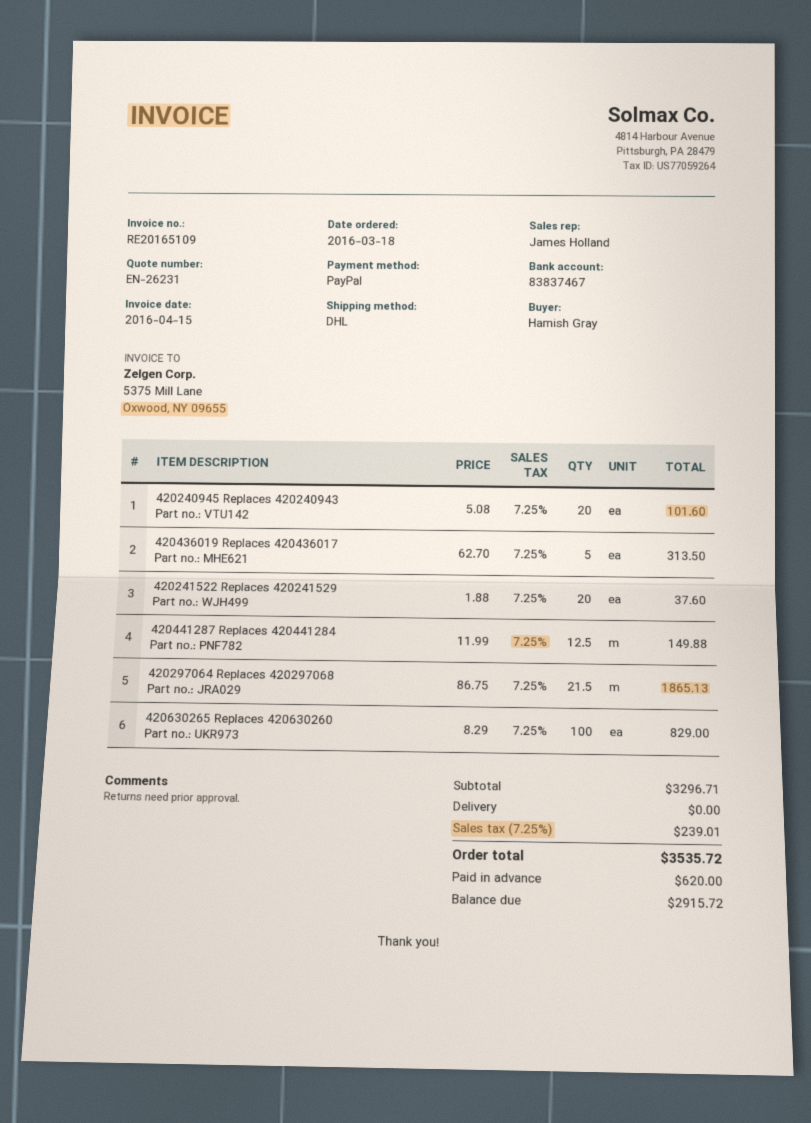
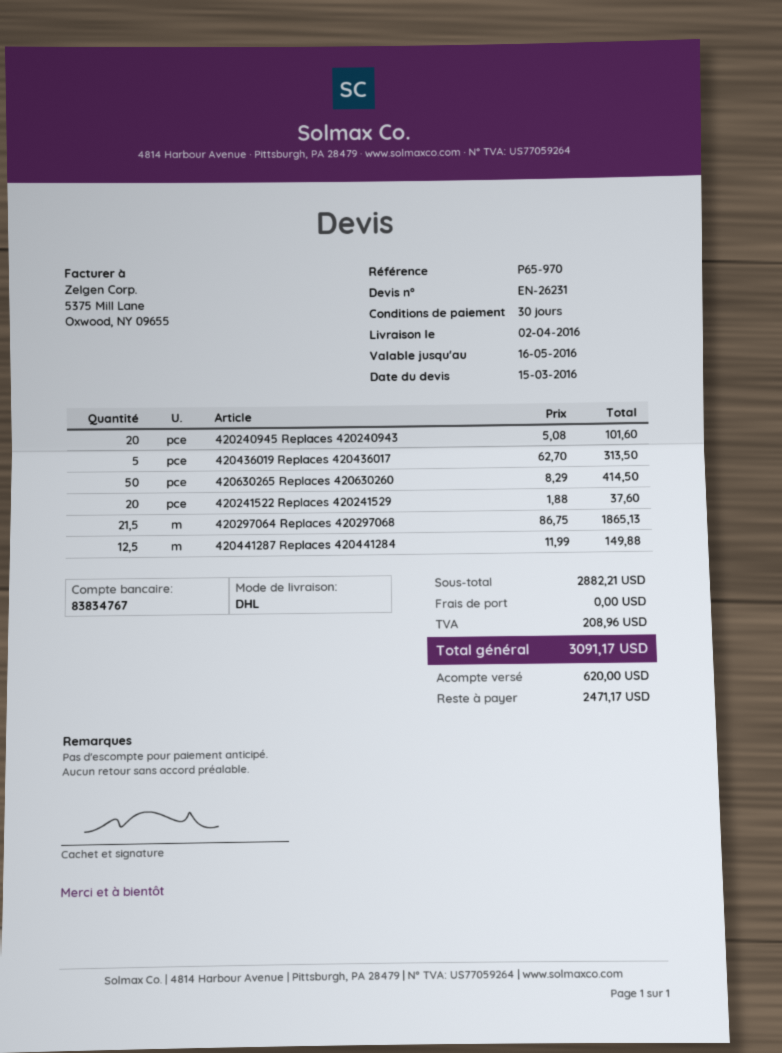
bank account: 83837467 -> 83834767
420630265 Replaces 420630260: 100 x 8.29 = 829.00 -> 50 x 8.29 = 414.50
subtotal: 3296.71 -> 2882.21
tax: 239.01 -> 208.96
total: 3535.72 -> 3091.17
balance: 2915.72 -> 2471.17

